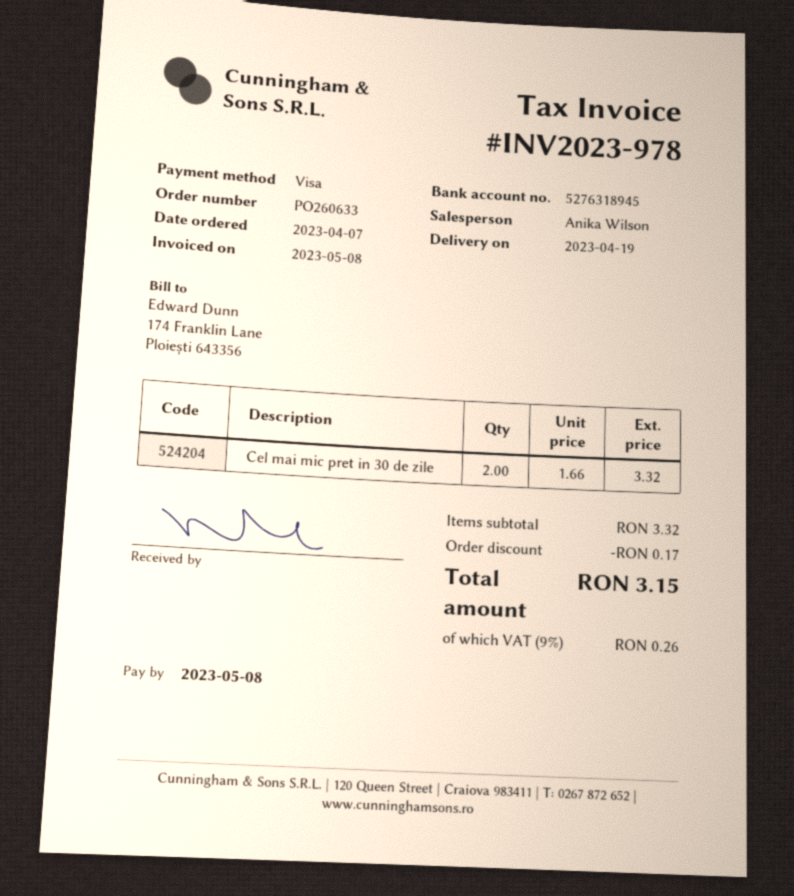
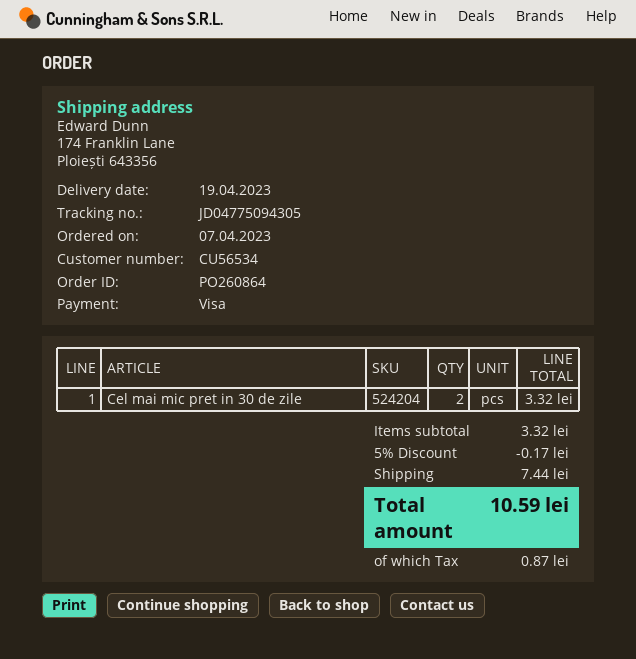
order number: PO260633 -> PO260864
shipping: none -> 7.44
tax: 0.26 -> 0.87
total: 3.15 -> 10.59

